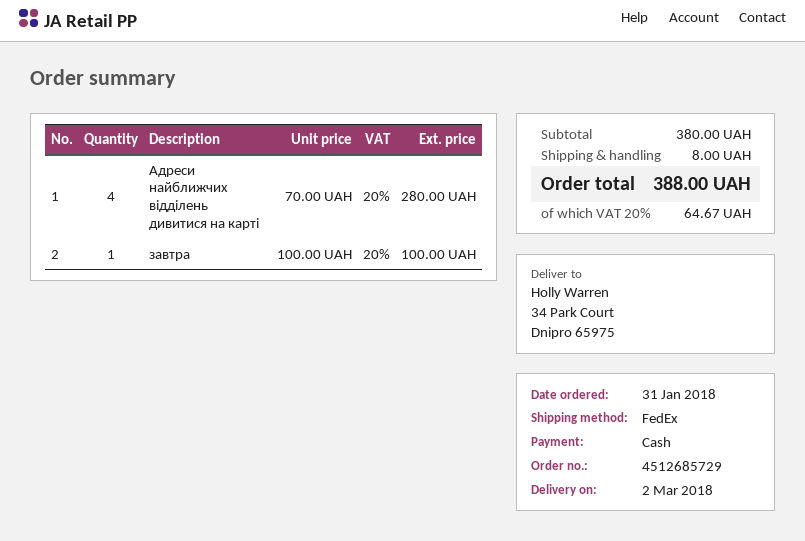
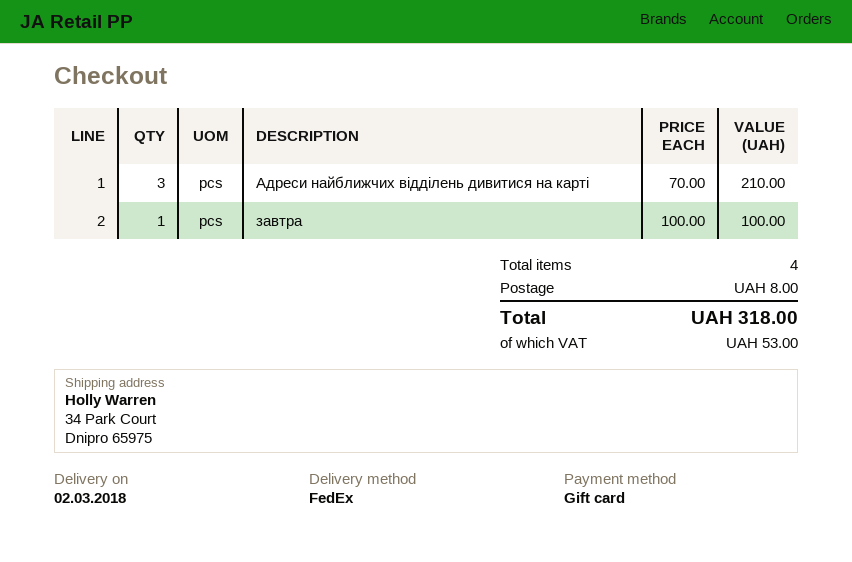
payment method: cash -> gift card
Адреси найближчих відділень дивитися на карті: 4 x 70.00 = 280.00 -> 3 x 70.00 = 210.00
tax: 64.67 -> 53.00
total: 388.00 -> 318.00

